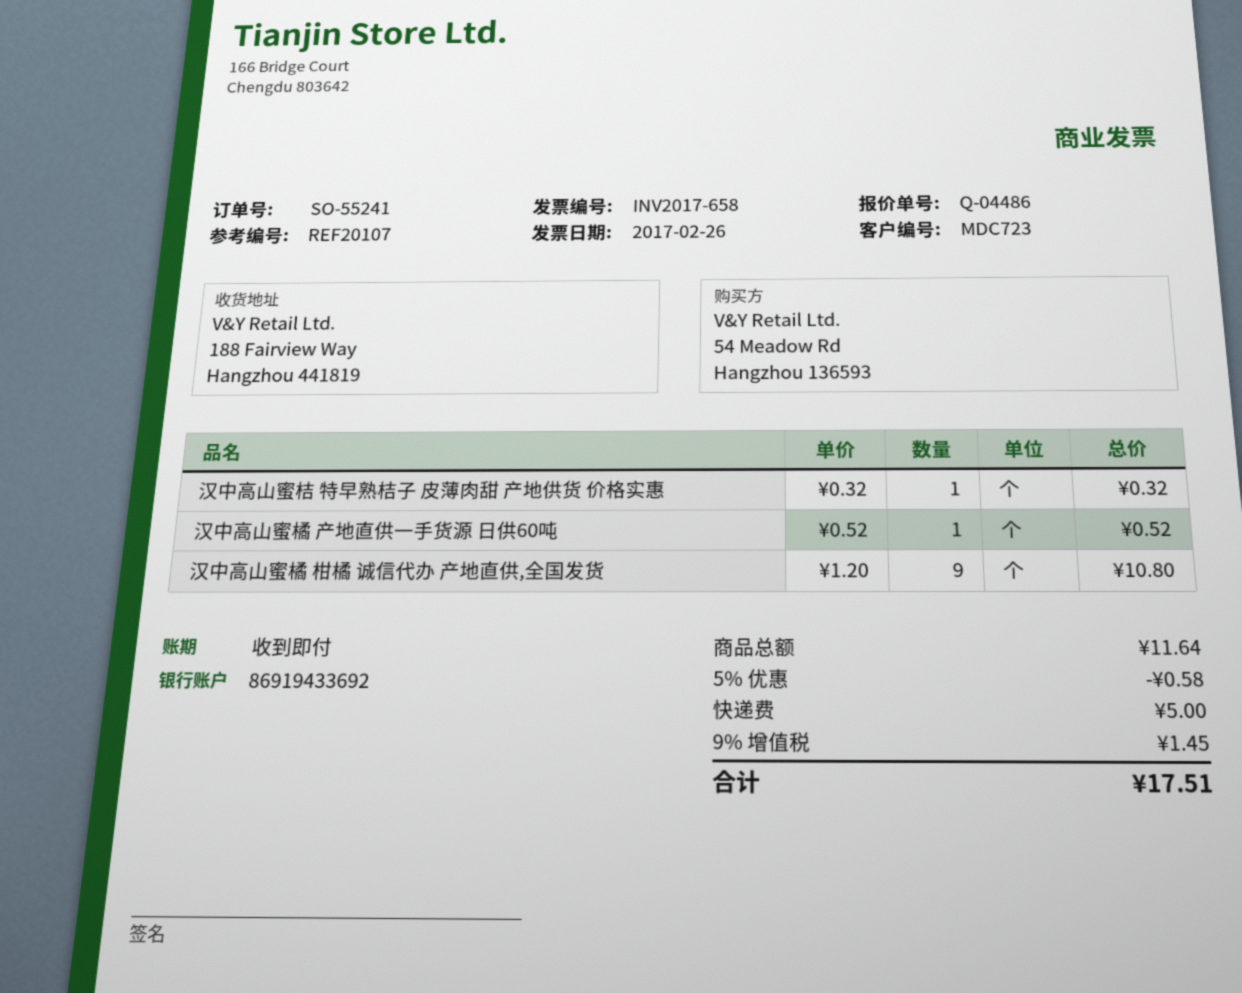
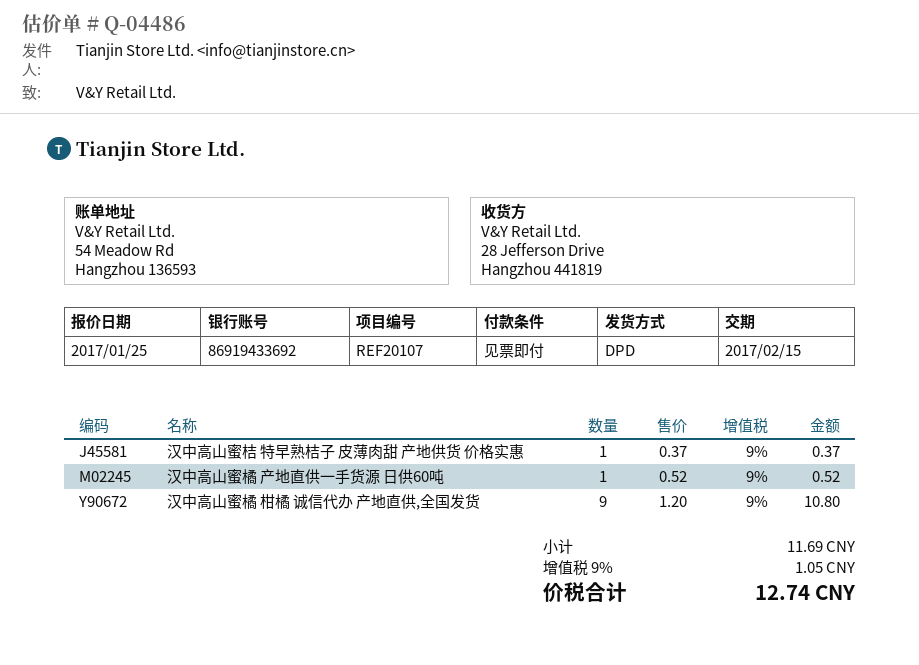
ship to: 188 Fairview Way, Hangzhou 441819 -> 28 Jefferson Drive, Hangzhou 441819
汉中高山蜜桔 特早熟桔子 皮薄肉甜 产地供货 价格实惠: 1 x 0.32 = 0.32 -> 1 x 0.37 = 0.37
subtotal: 11.64 -> 11.69
discount: 5% = 0.58 -> none
shipping: 5.00 -> none
tax: 9% = 1.45 -> 9% = 1.05
total: 17.51 -> 12.74

